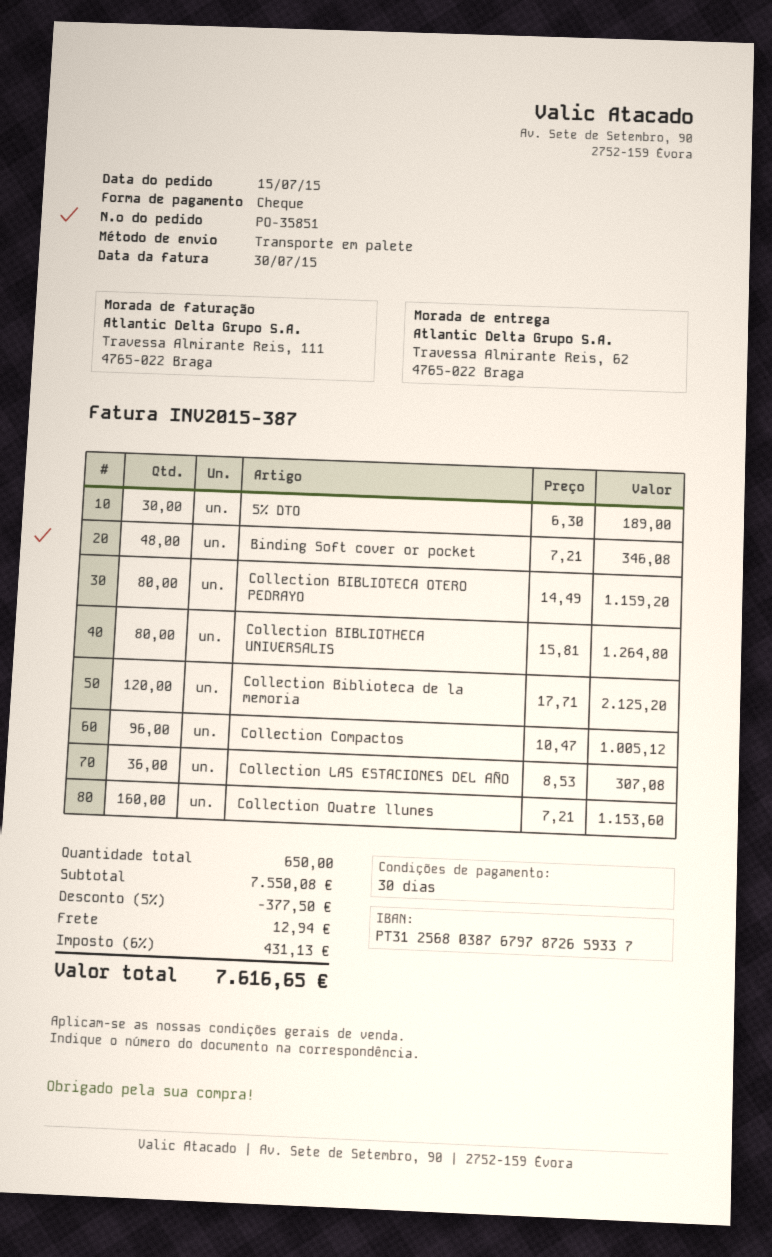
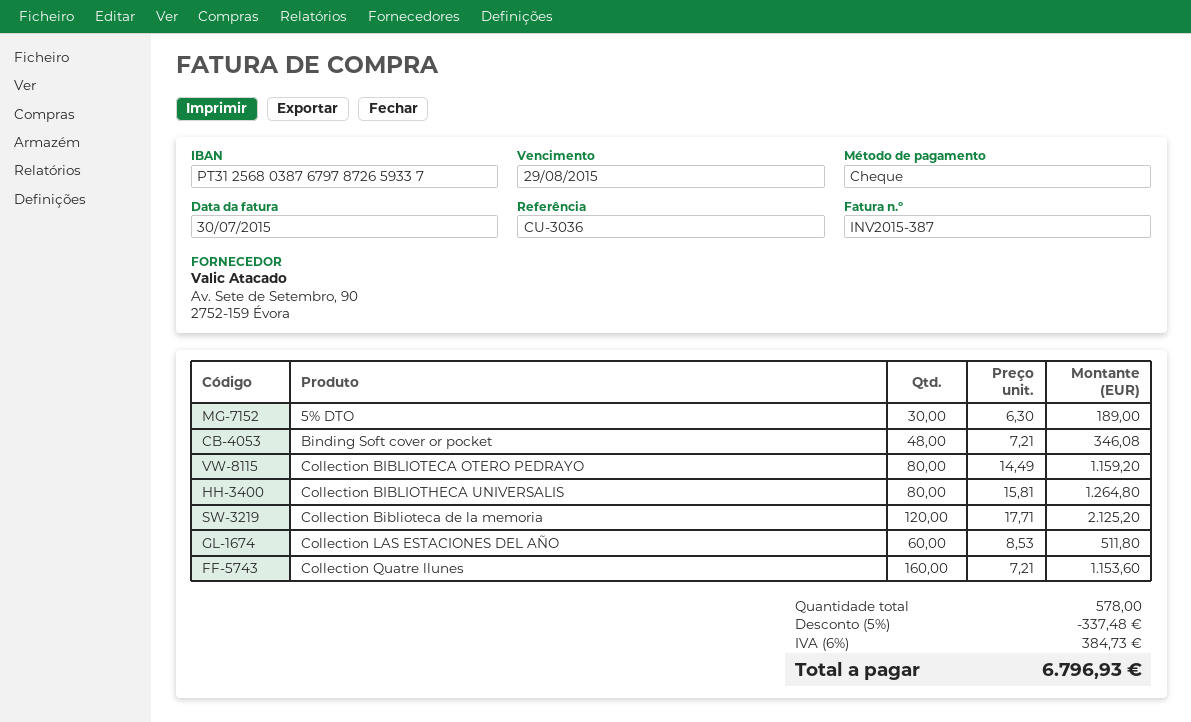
Collection Compactos: 96 x 10.47 = 1005.12 -> none
Collection LAS ESTACIONES DEL AÑO: 36 x 8.53 = 307.08 -> 60 x 8.53 = 511.80
total quantity: 650 -> 578
discount: 5% = 377.50 -> 5% = 337.48
shipping: 12.94 -> none
tax: 6% = 431.13 -> 6% = 384.73
total: 7616.65 -> 6796.93

